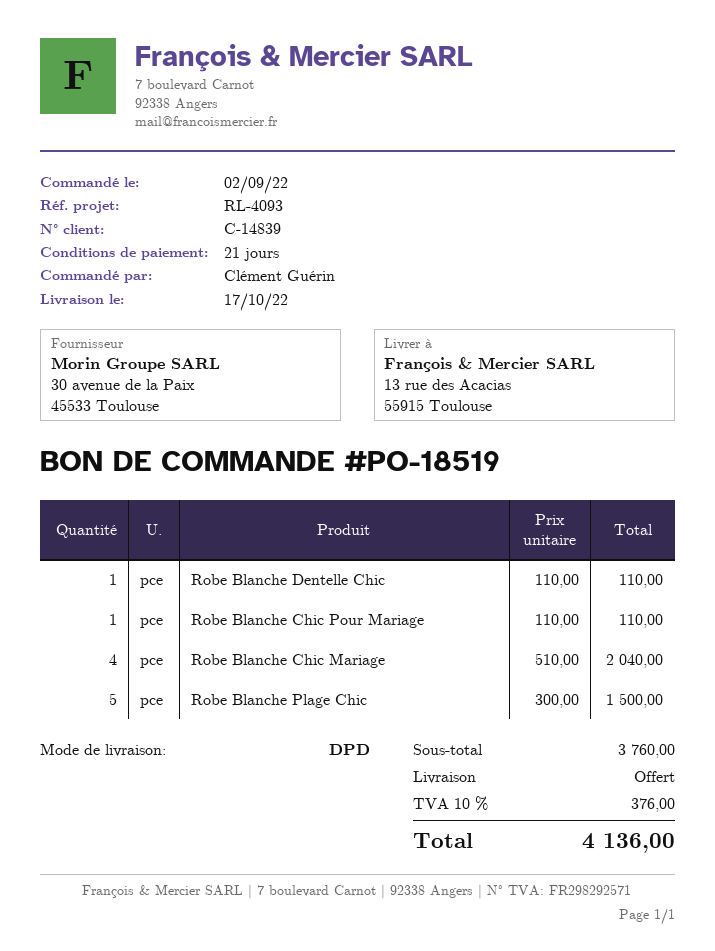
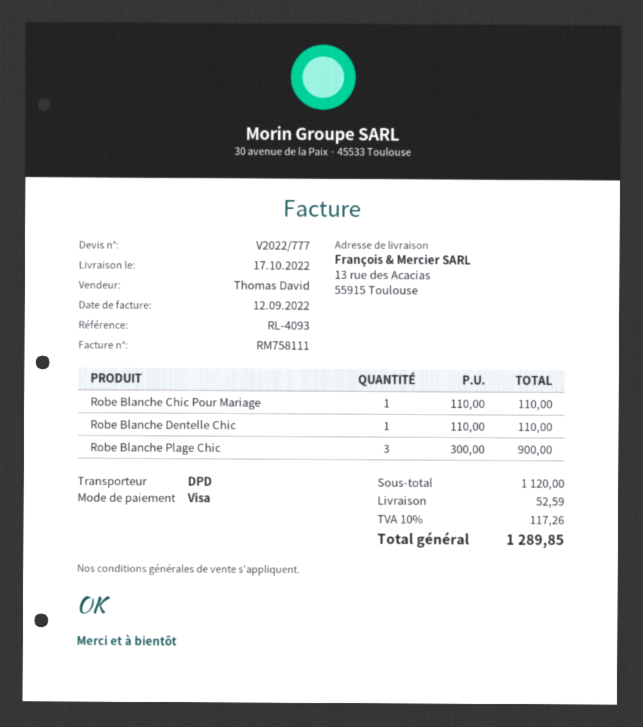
Robe Blanche Chic Mariage: 4 x 510.00 = 2040.00 -> none
Robe Blanche Plage Chic: 5 x 300.00 = 1500.00 -> 3 x 300.00 = 900.00
subtotal: 3760.00 -> 1120.00
shipping: 0.00 -> 52.59
tax: 10% = 376.00 -> 10% = 117.26
total: 4136.00 -> 1289.85

